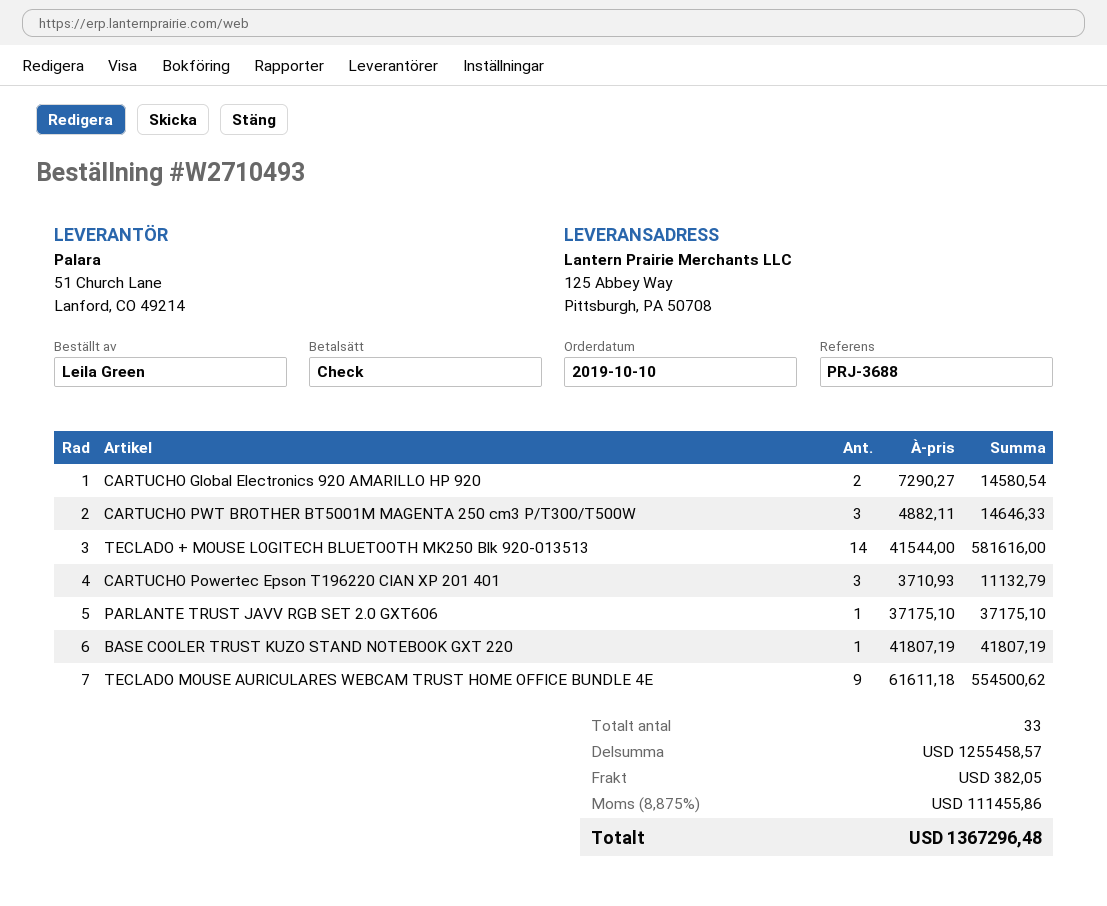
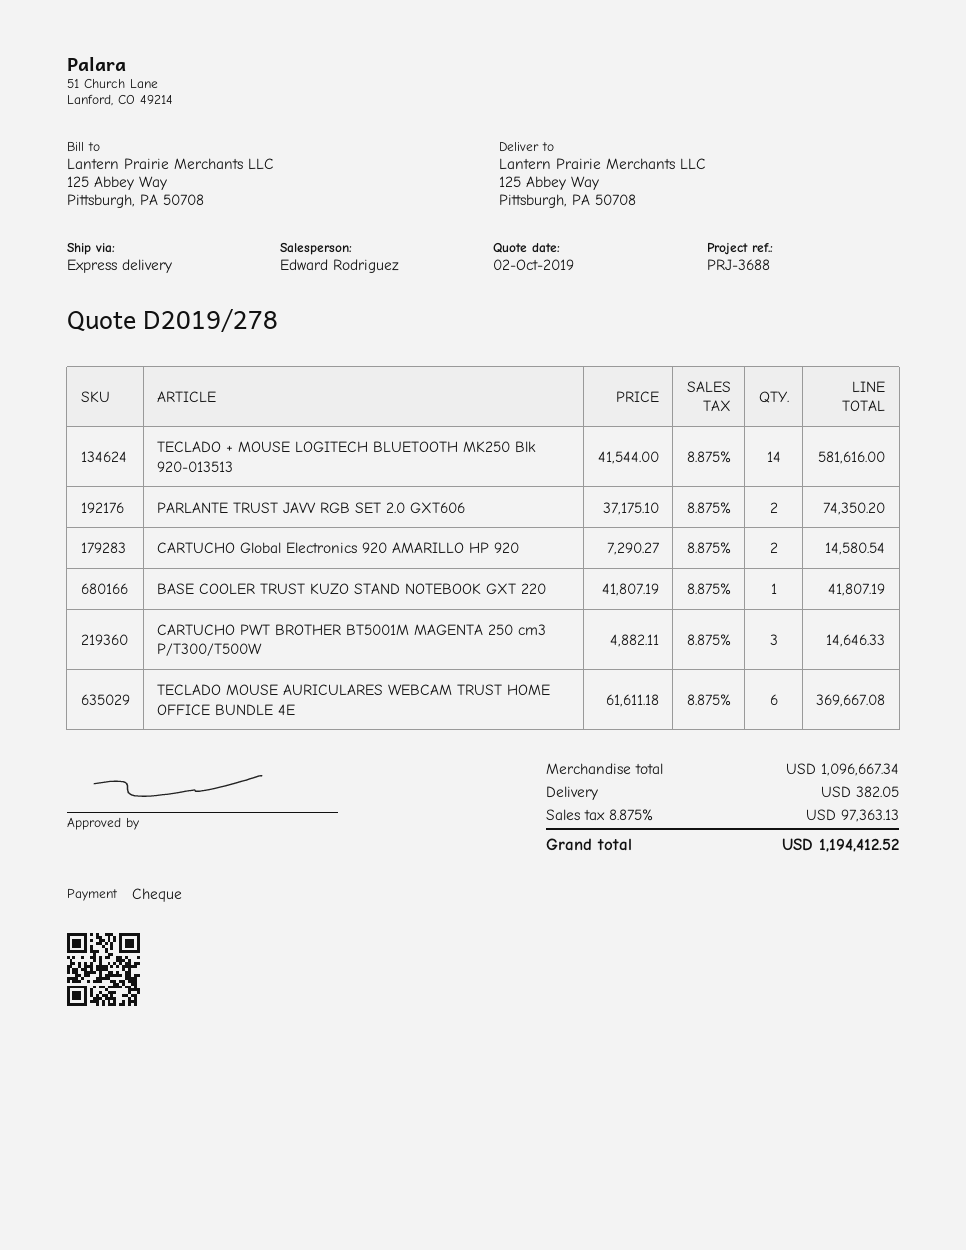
CARTUCHO Powertec Epson T196220 CIAN XP 201 401: 3 x 3710.93 = 11132.79 -> none
PARLANTE TRUST JAVV RGB SET 2.0 GXT606: 1 x 37175.10 = 37175.10 -> 2 x 37175.10 = 74350.20
TECLADO MOUSE AURICULARES WEBCAM TRUST HOME OFFICE BUNDLE 4E: 9 x 61611.18 = 554500.62 -> 6 x 61611.18 = 369667.08
subtotal: 1255458.57 -> 1096667.34
tax: 8.875% = 111455.86 -> 8.875% = 97363.13
total: 1367296.48 -> 1194412.52

